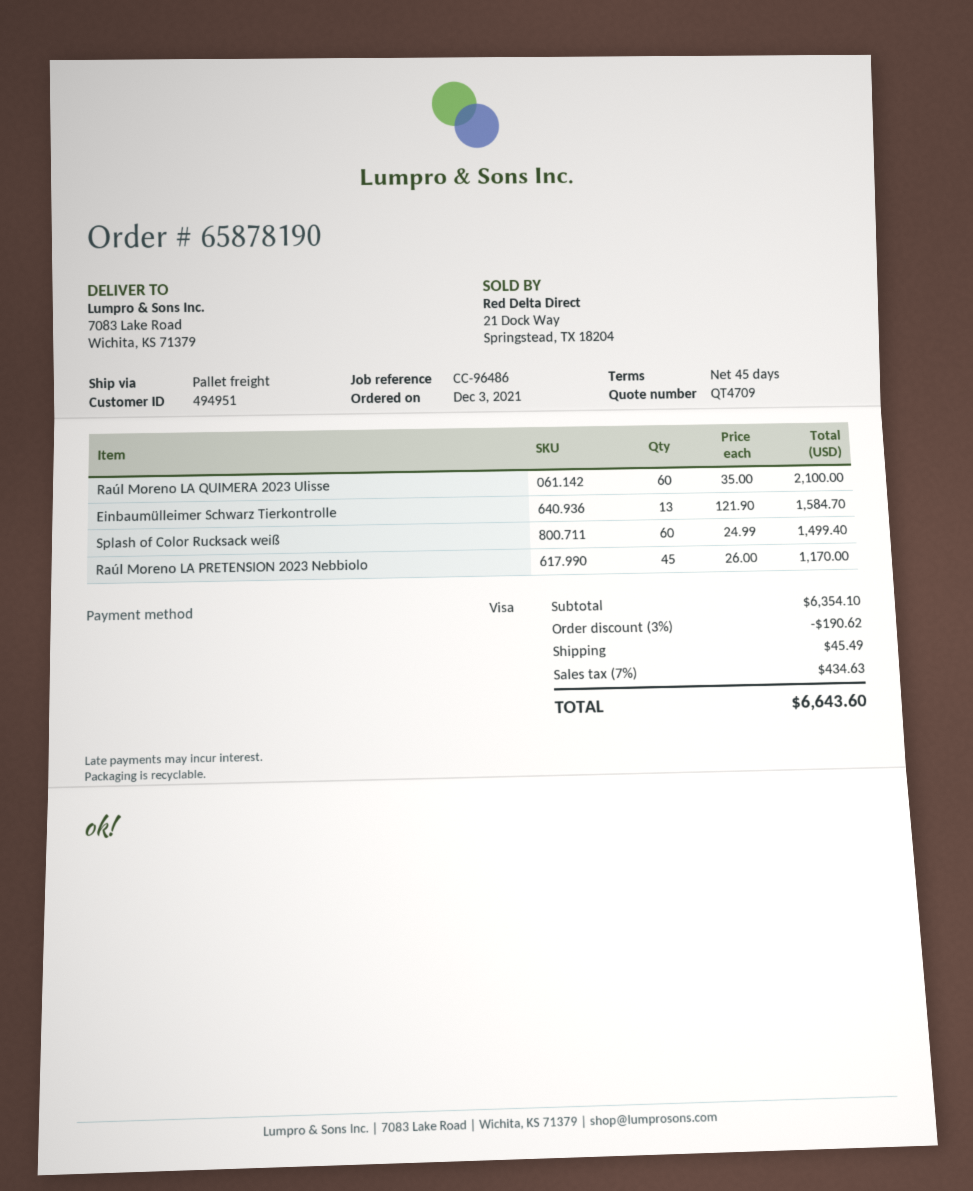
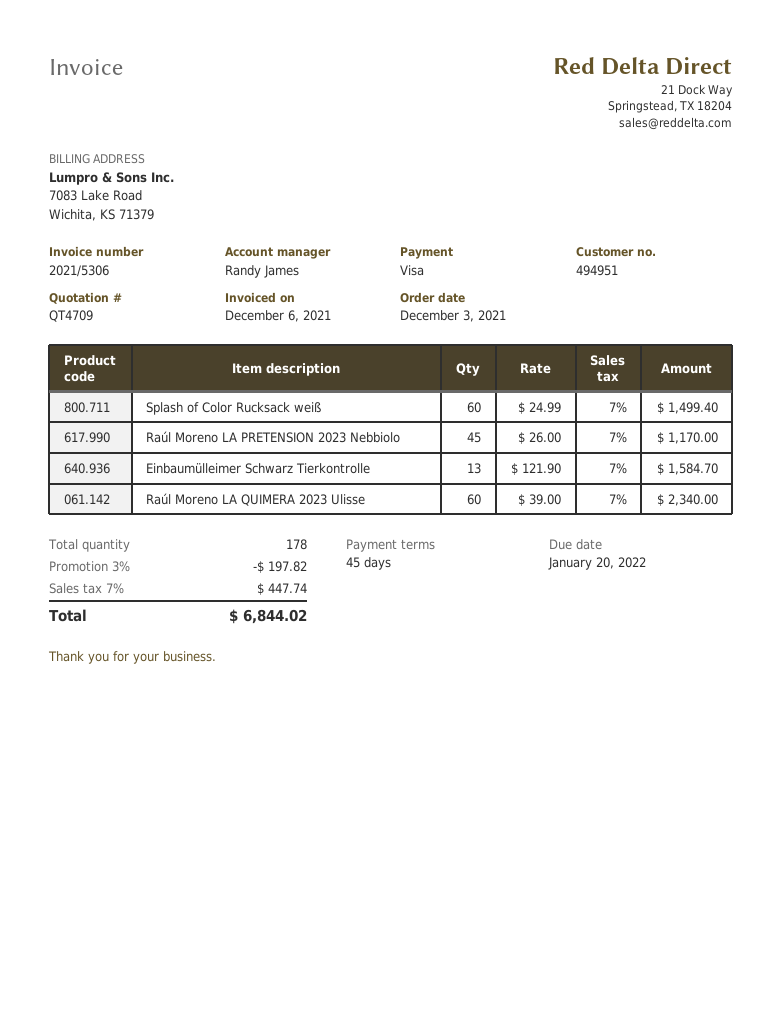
Raúl Moreno LA QUIMERA 2023 Ulisse: 60 x 35.00 = 2100.00 -> 60 x 39.00 = 2340.00
discount: 3% = 190.62 -> 3% = 197.82
shipping: 45.49 -> none
tax: 7% = 434.63 -> 7% = 447.74
total: 6643.60 -> 6844.02

